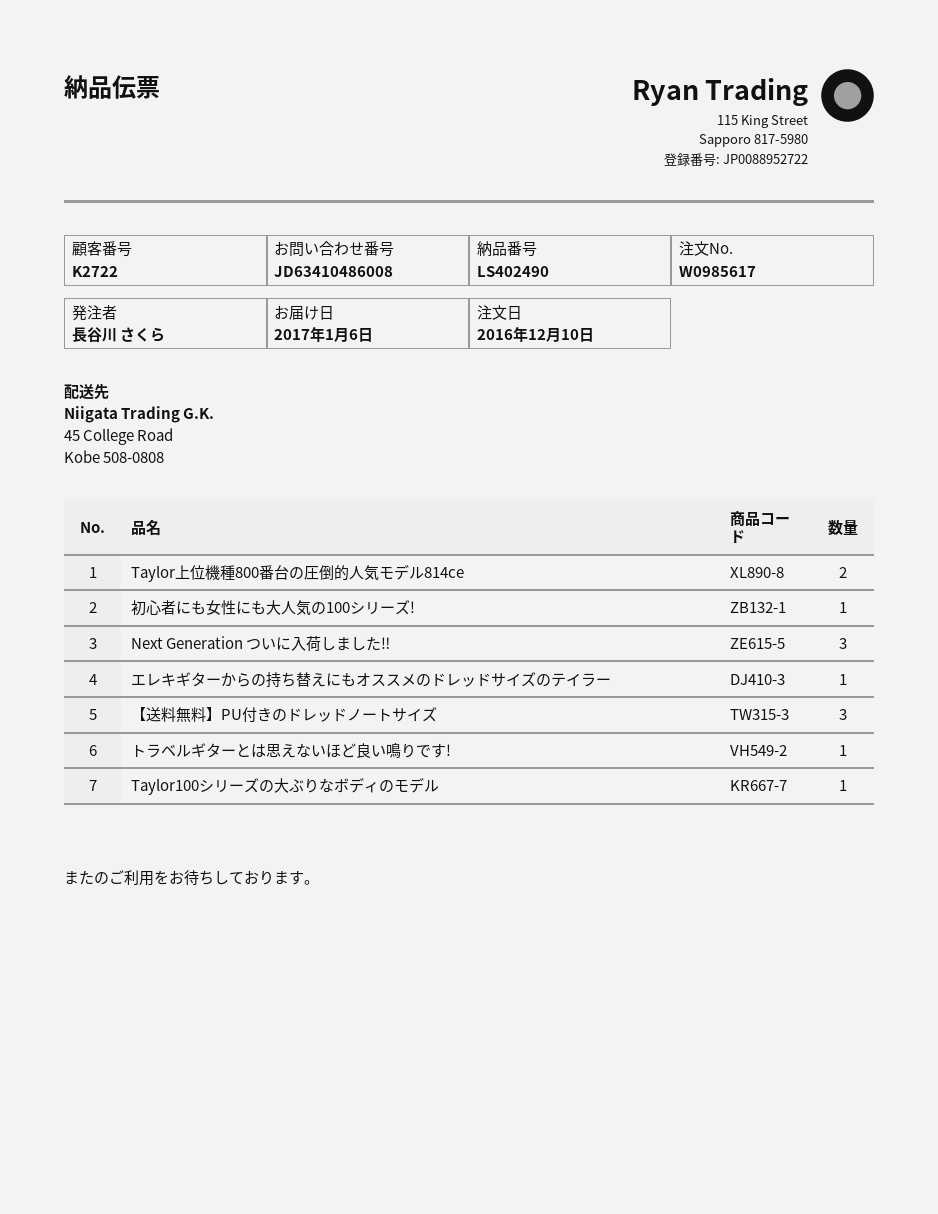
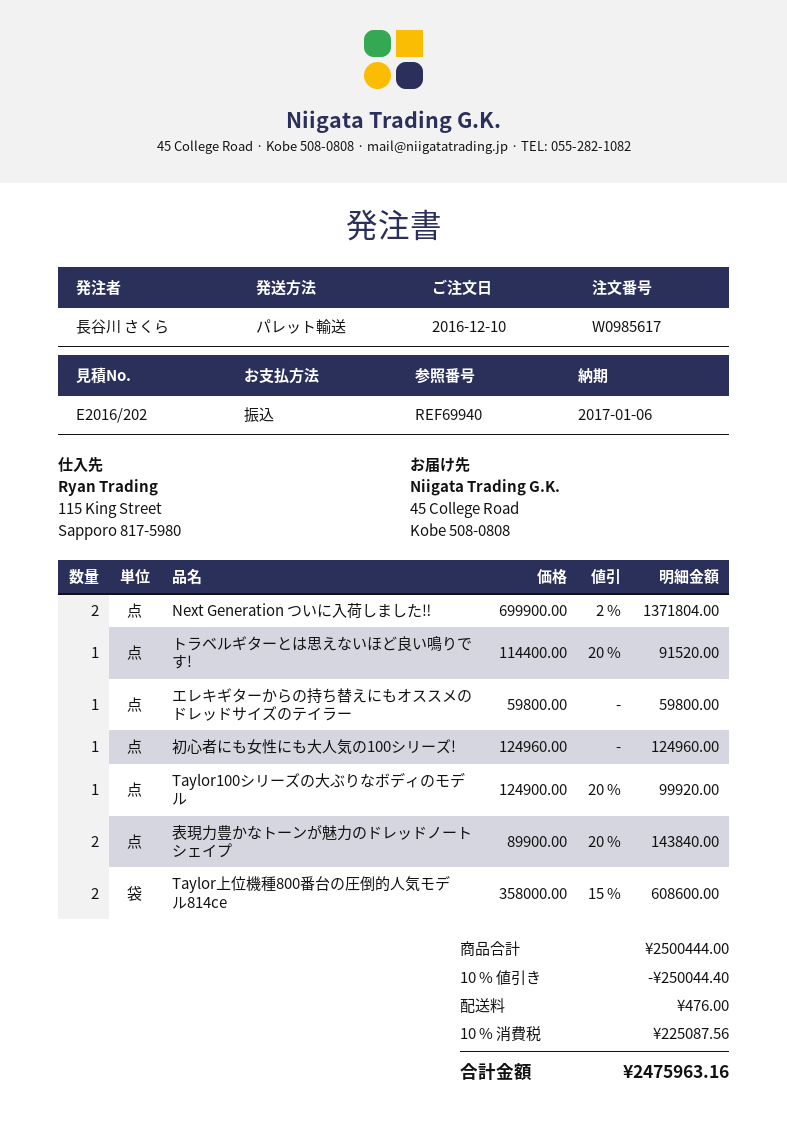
Next Generation ついに入荷しました‼: 3 -> 2
【送料無料】PU付きのドレッドノートサイズ: 3 -> none
表現力豊かなトーンが魅力のドレッドノートシェイプ: none -> 2

